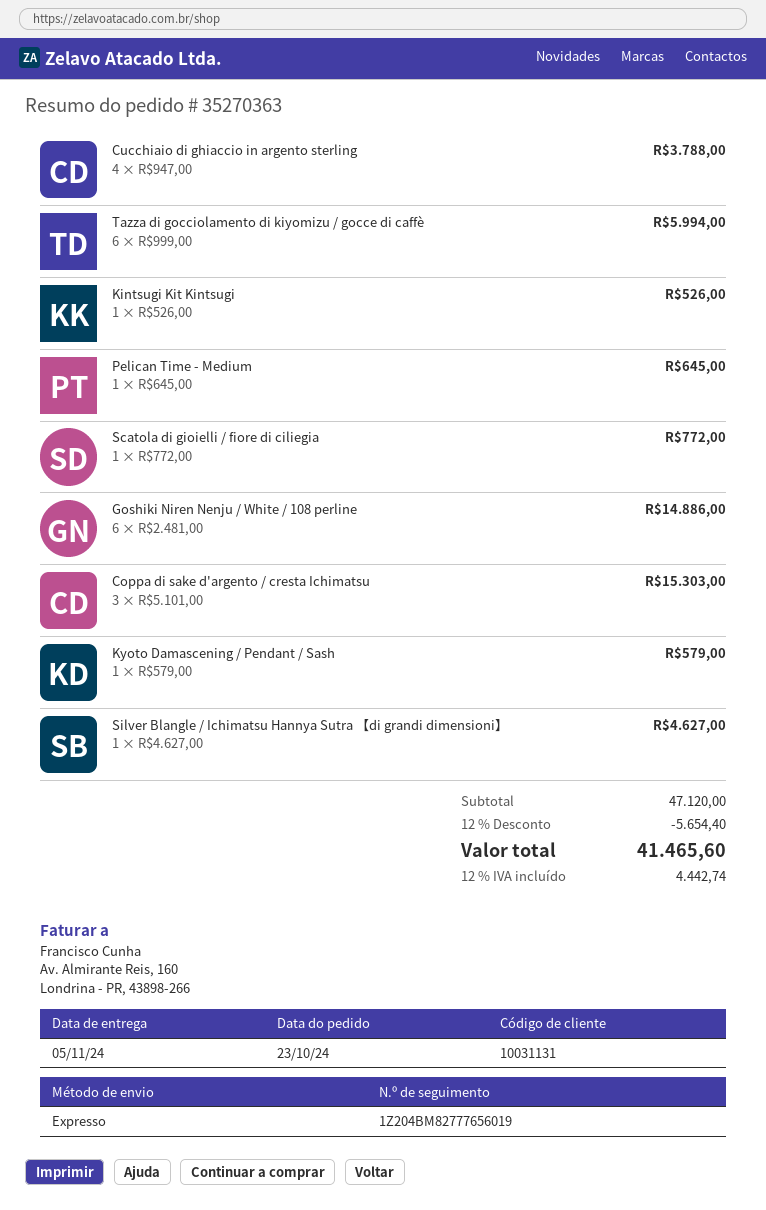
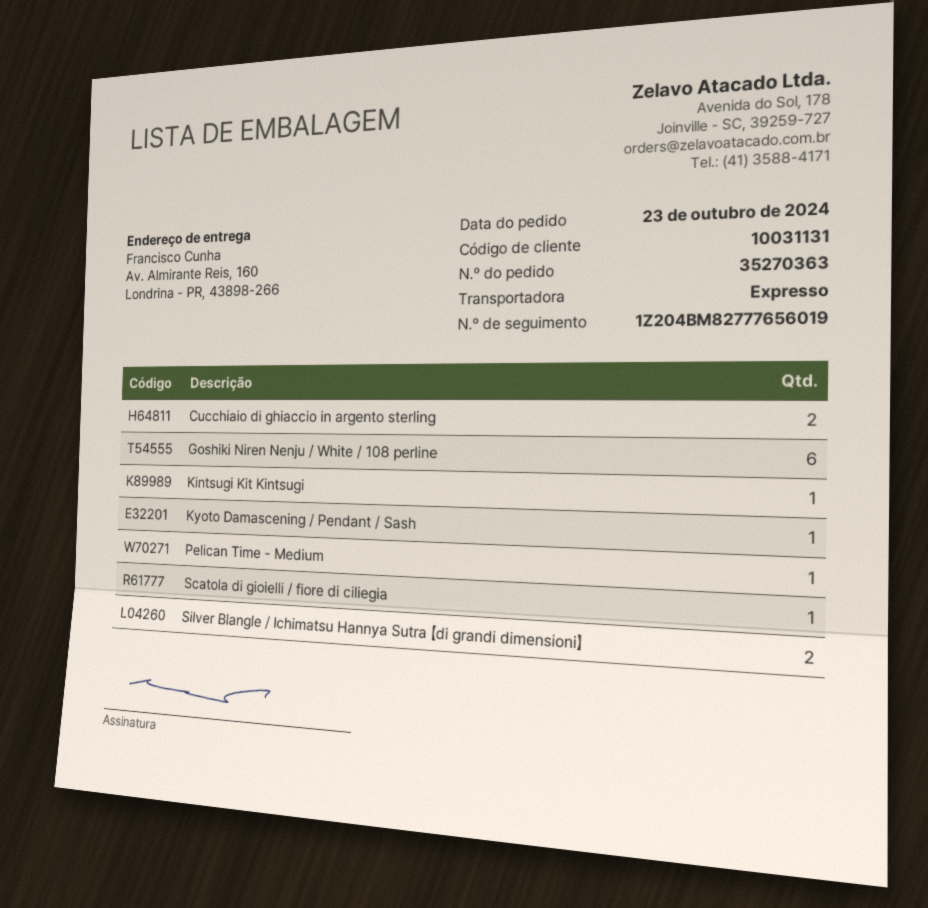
Cucchiaio di ghiaccio in argento sterling: 4 -> 2
Tazza di gocciolamento di kiyomizu / gocce di caffè: 6 -> none
Coppa di sake d'argento / cresta Ichimatsu: 3 -> none
Silver Blangle / Ichimatsu Hannya Sutra 【di grandi dimensioni】: 1 -> 2

